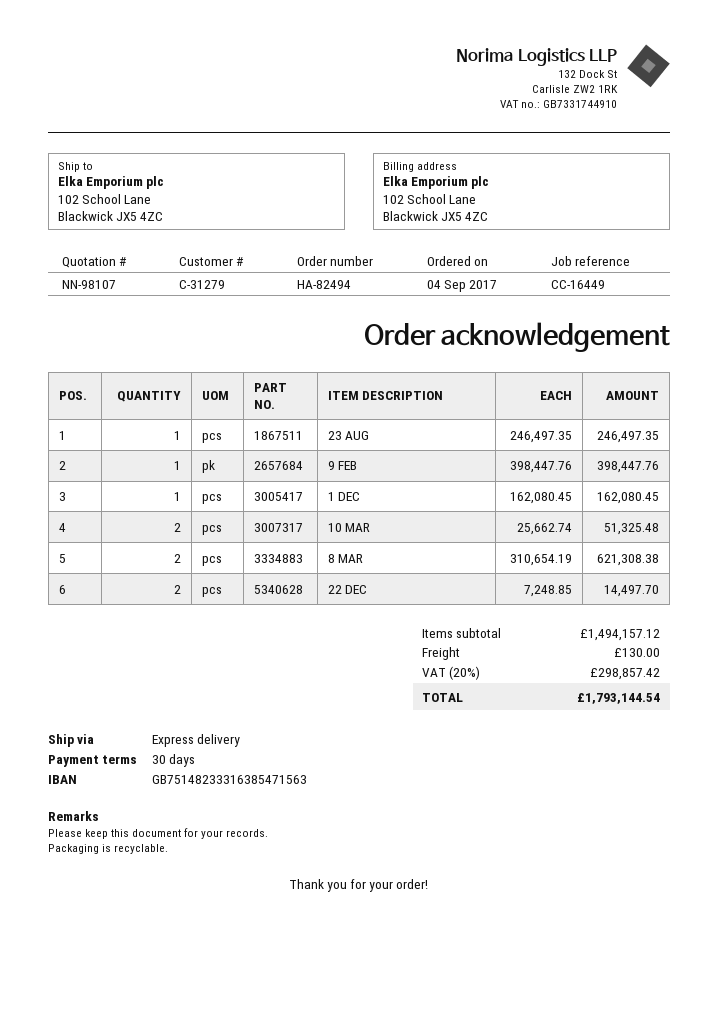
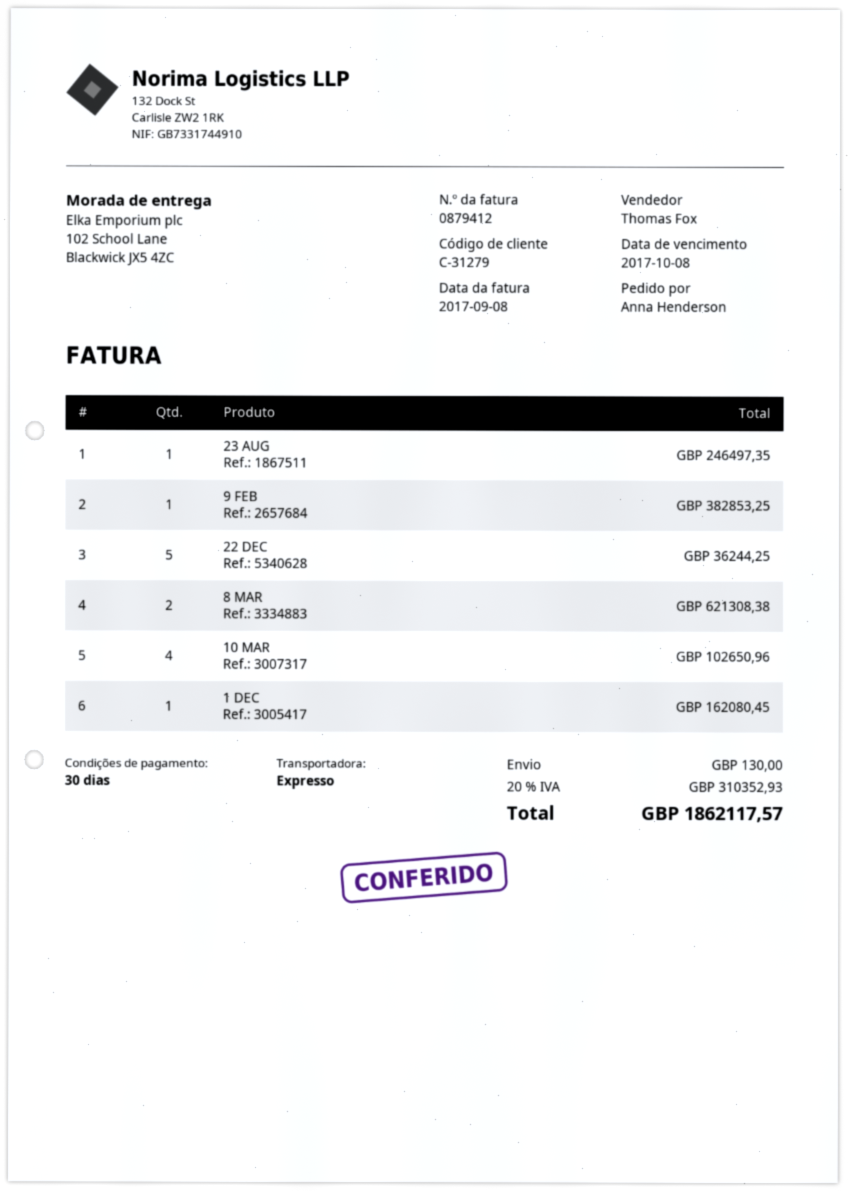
9 FEB: 1 for 398447.76 -> 1 for 382853.25
10 MAR: 2 for 51325.48 -> 4 for 102650.96
22 DEC: 2 for 14497.70 -> 5 for 36244.25
tax: 20% = 298857.42 -> 20% = 310352.93
total: 1793144.54 -> 1862117.57

